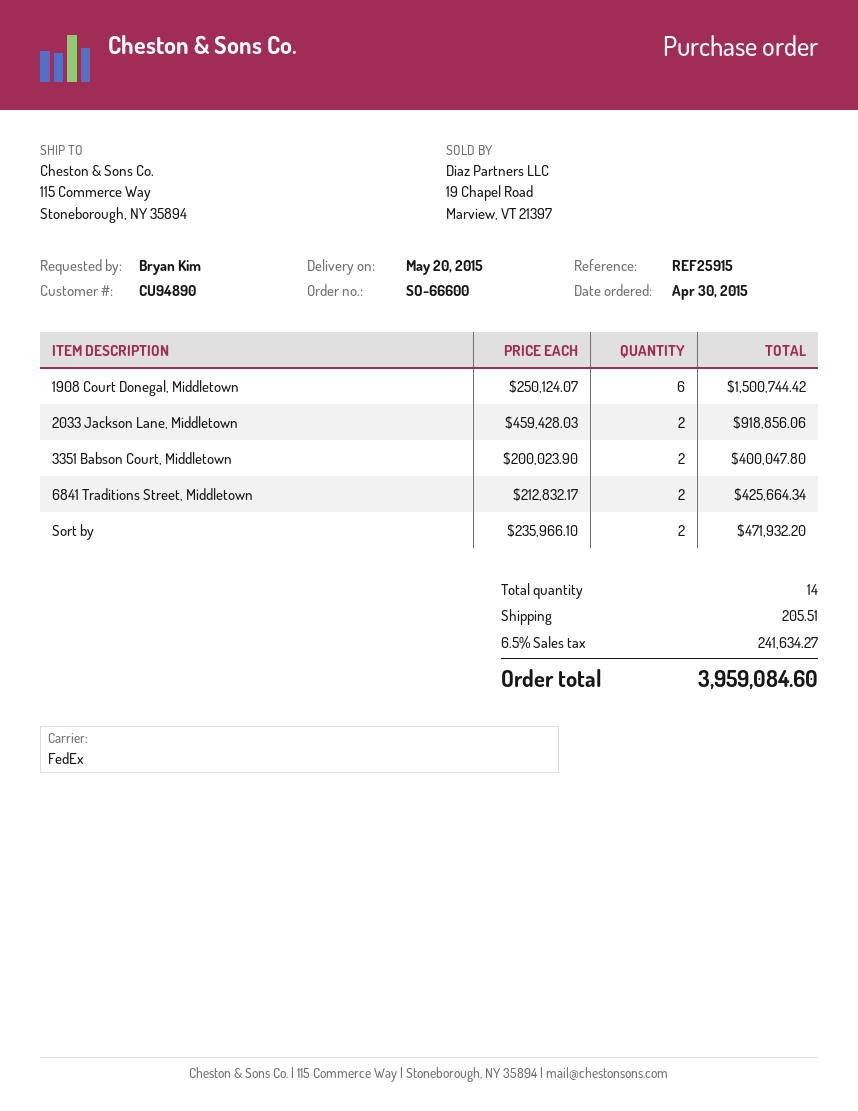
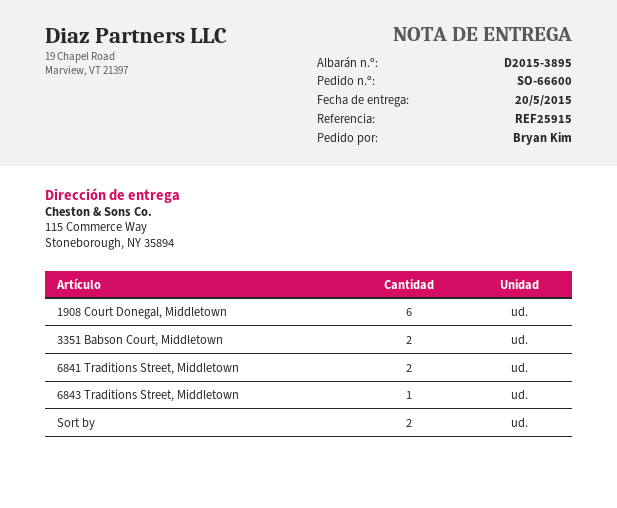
2033 Jackson Lane, Middletown: 2 -> none
6843 Traditions Street, Middletown: none -> 1

